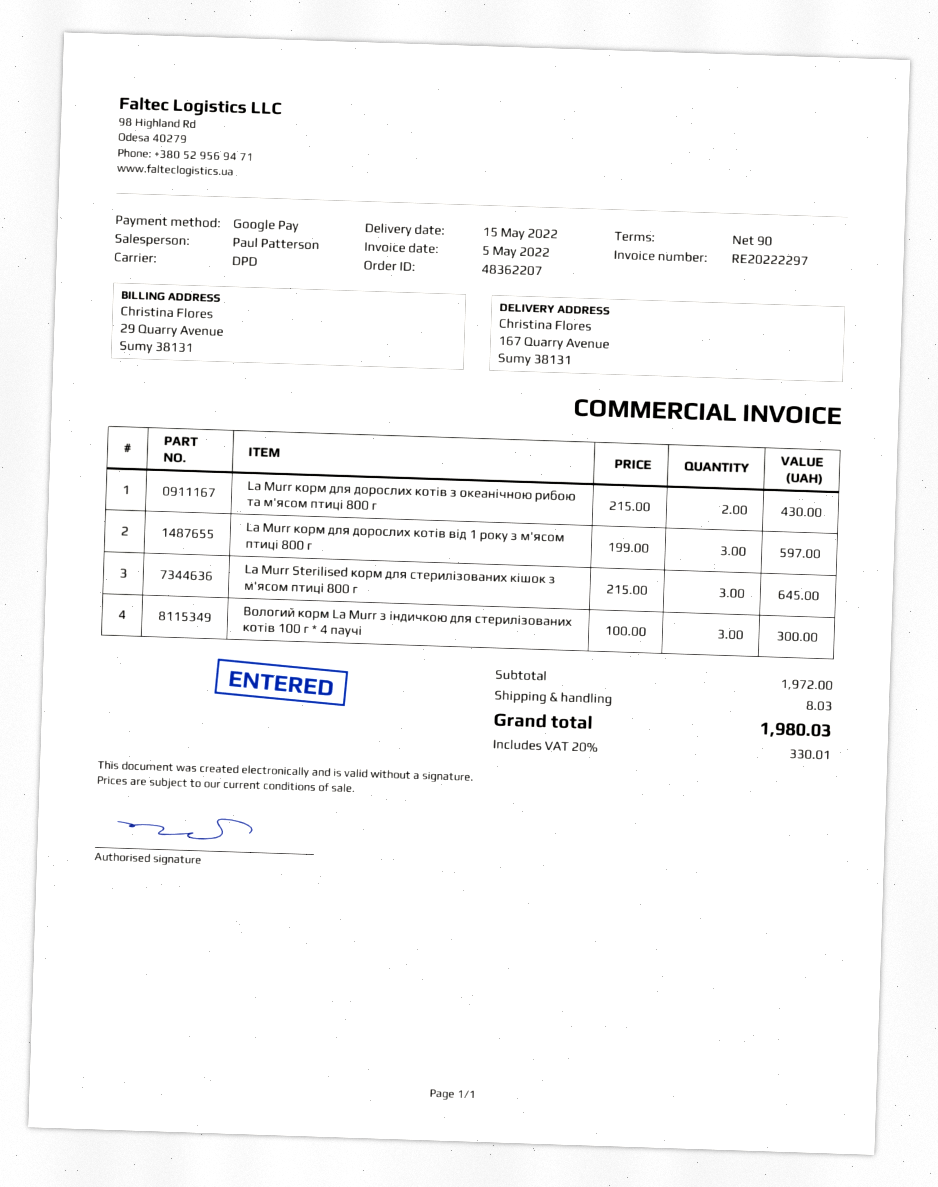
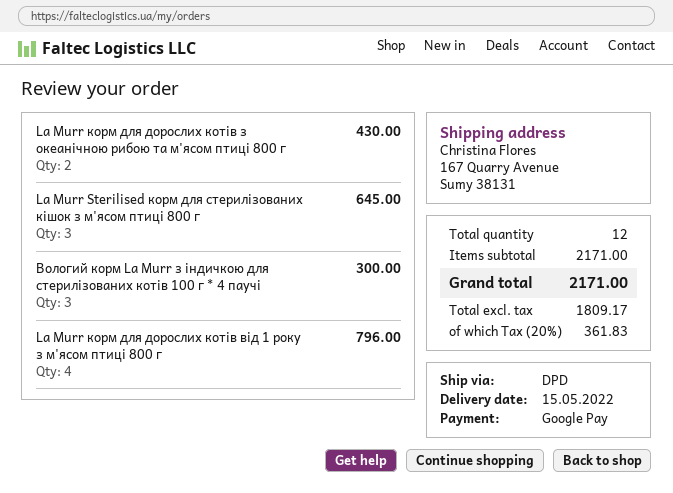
La Murr корм для дорослих котів від 1 року з м'ясом птиці 800 г: 3 for 597.00 -> 4 for 796.00
subtotal: 1972.00 -> 2171.00
shipping: 8.03 -> none
tax: 20% = 330.01 -> 20% = 361.83
total: 1980.03 -> 2171.00

